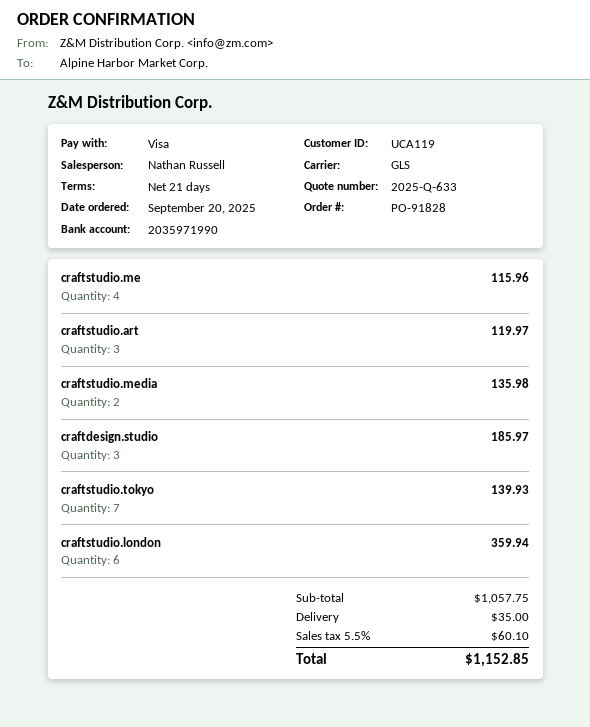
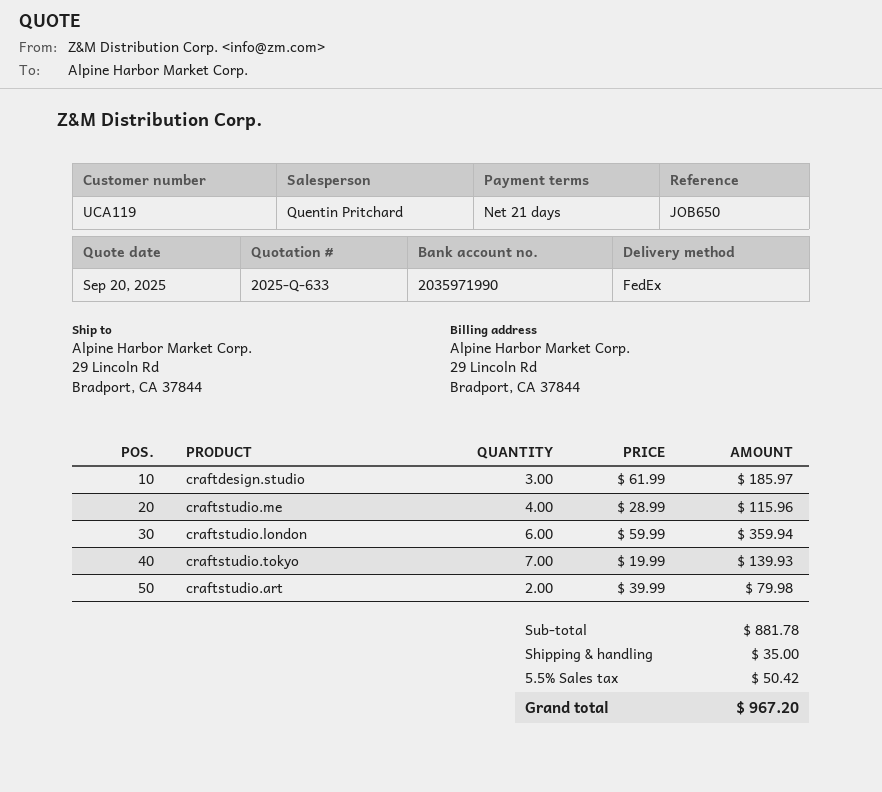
sales rep: Nathan Russell -> Quentin Pritchard
shipping method: GLS -> FedEx
craftstudio.art: 3 for 119.97 -> 2 for 79.98
craftstudio.media: 2 for 135.98 -> none
subtotal: 1057.75 -> 881.78
tax: 5.5% = 60.10 -> 5.5% = 50.42
total: 1152.85 -> 967.20

